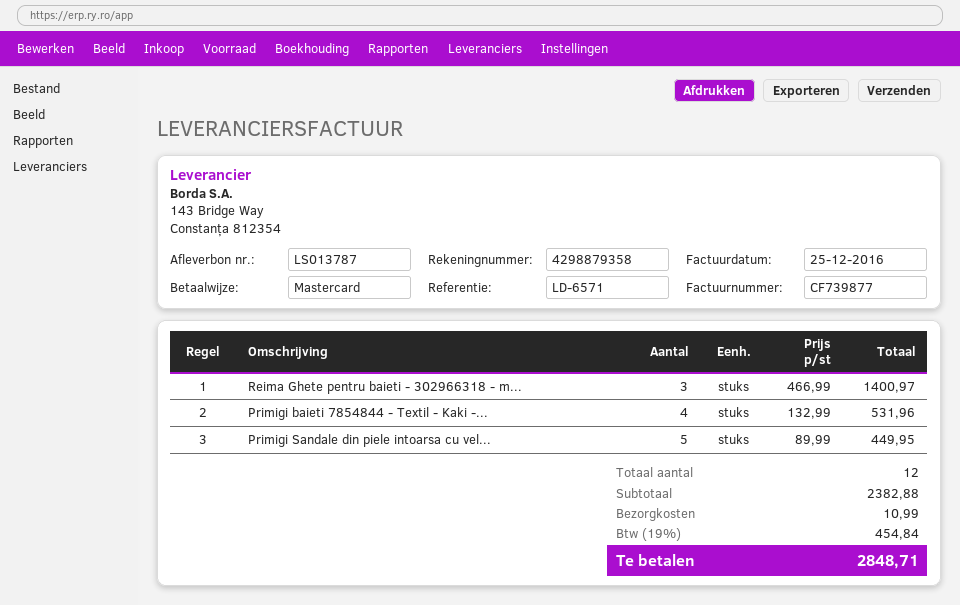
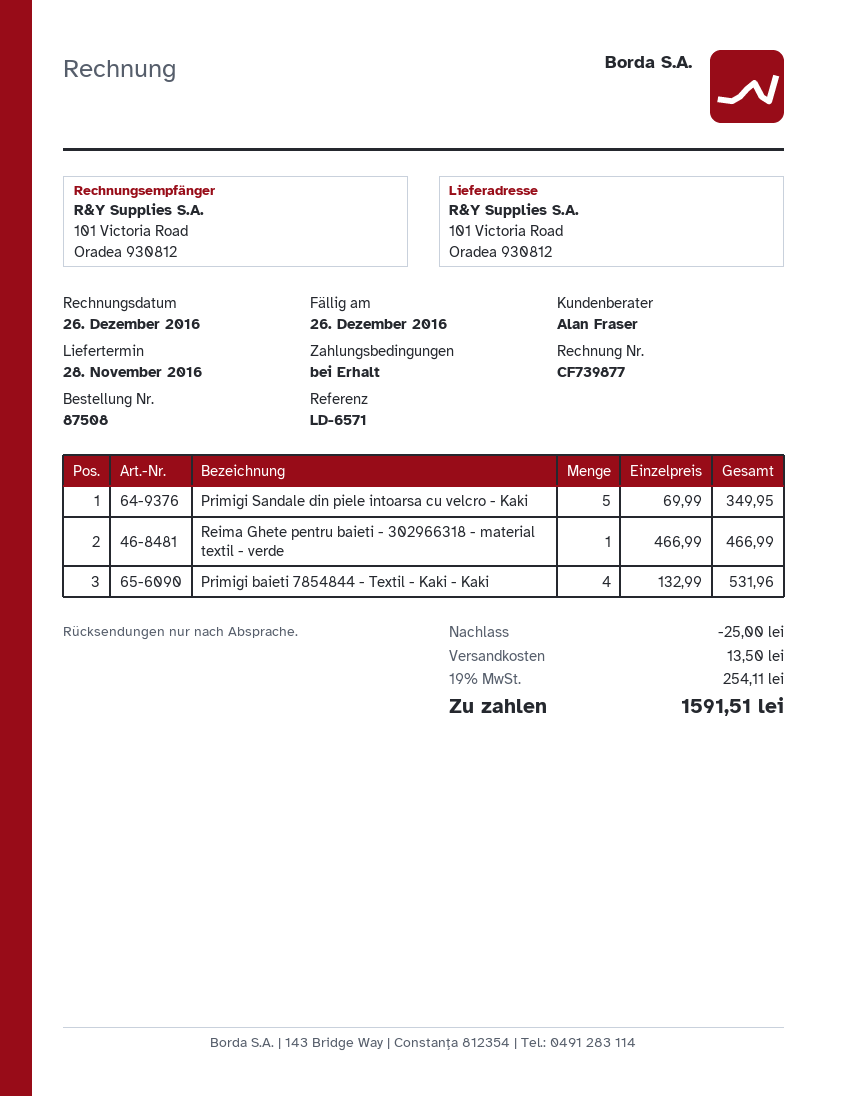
invoice date: 2016-12-25 -> 2016-12-26
Reima Ghete pentru baieti - 302966318 - m...: 3 x 466.99 = 1400.97 -> 1 x 466.99 = 466.99
Primigi Sandale din piele intoarsa cu vel...: 5 x 89.99 = 449.95 -> 5 x 69.99 = 349.95
discount: none -> 25.00
shipping: 10.99 -> 13.50
tax: 19% = 454.84 -> 19% = 254.11
total: 2848.71 -> 1591.51

